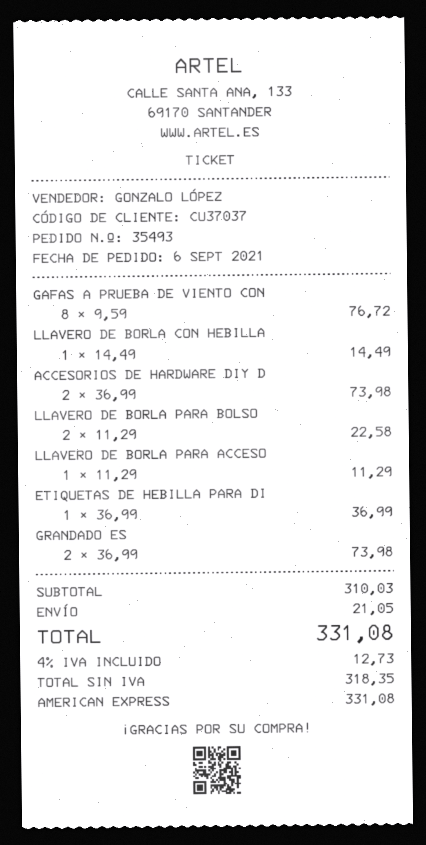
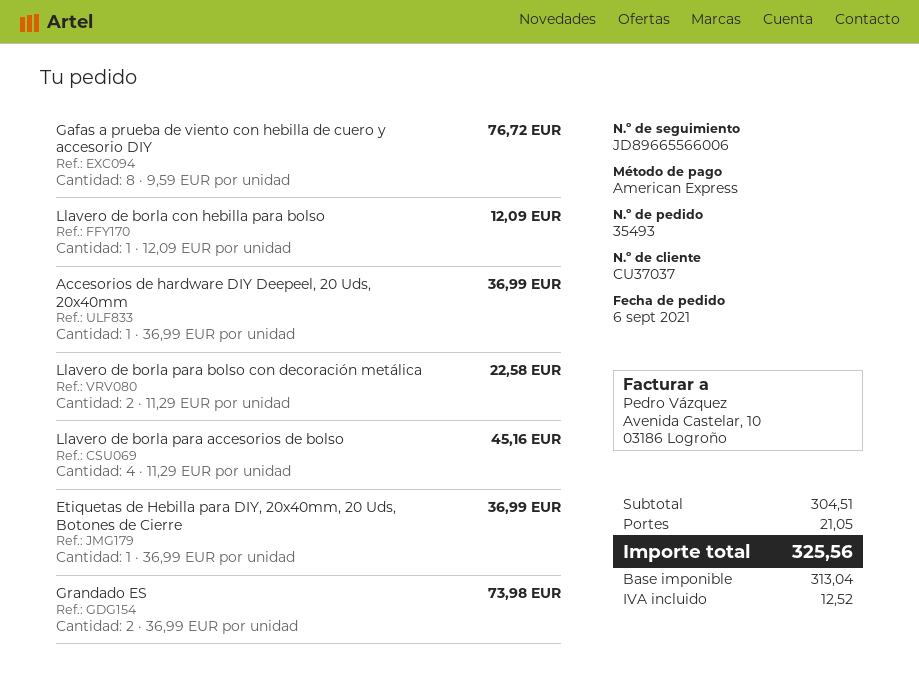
LLAVERO DE BORLA CON HEBILLA: 1 x 14.49 = 14.49 -> 1 x 12.09 = 12.09
ACCESORIOS DE HARDWARE DIY D: 2 x 36.99 = 73.98 -> 1 x 36.99 = 36.99
LLAVERO DE BORLA PARA ACCESO: 1 x 11.29 = 11.29 -> 4 x 11.29 = 45.16
subtotal: 310.03 -> 304.51
net: 318.35 -> 313.04
tax: 12.73 -> 12.52
total: 331.08 -> 325.56

